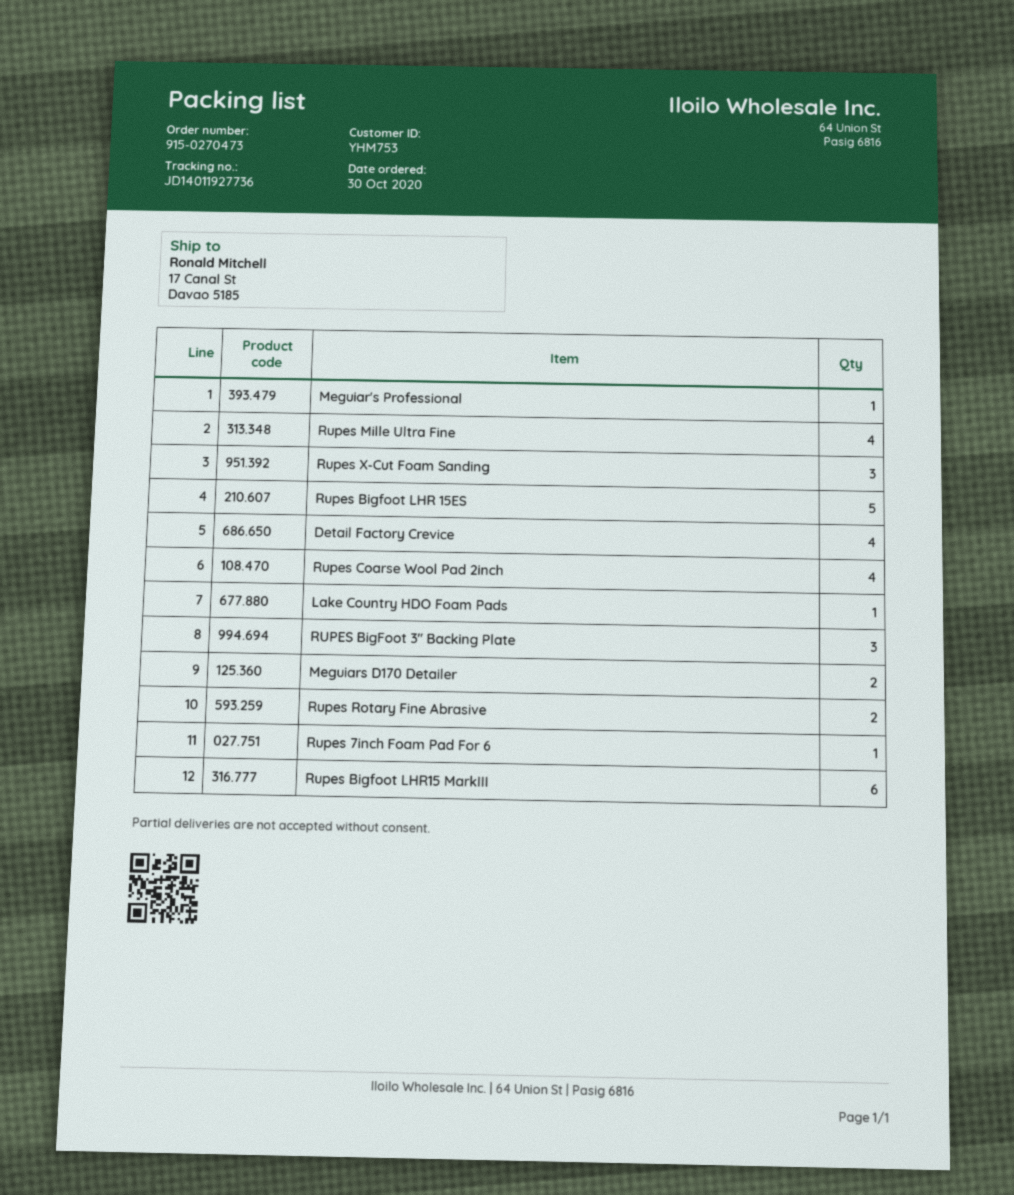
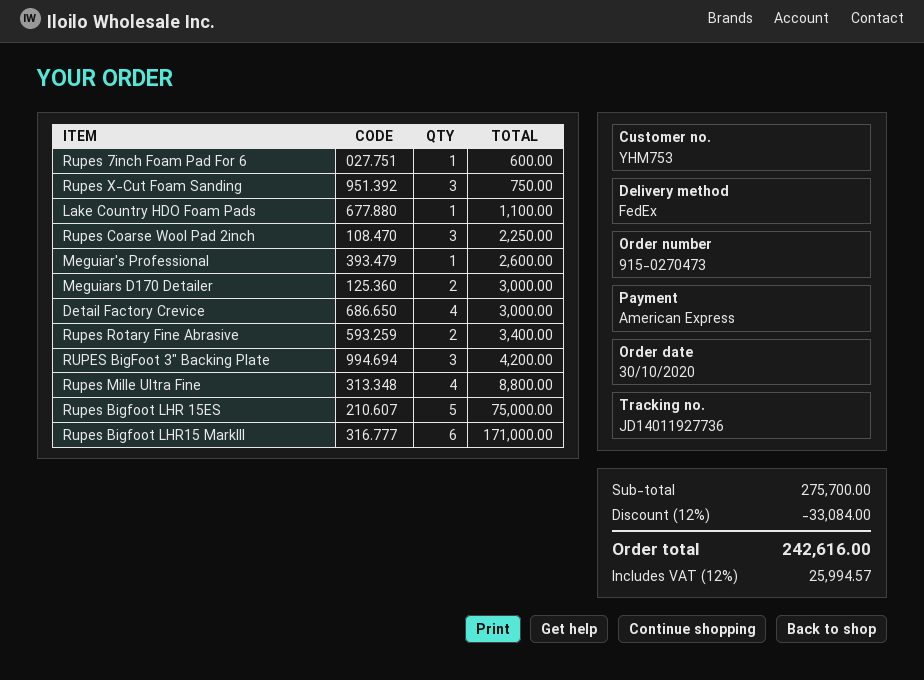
Rupes Coarse Wool Pad 2inch: 4 -> 3

